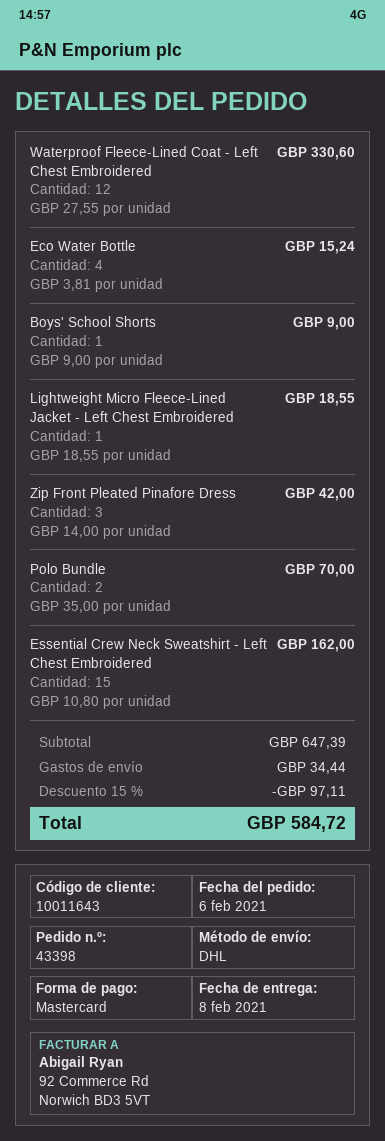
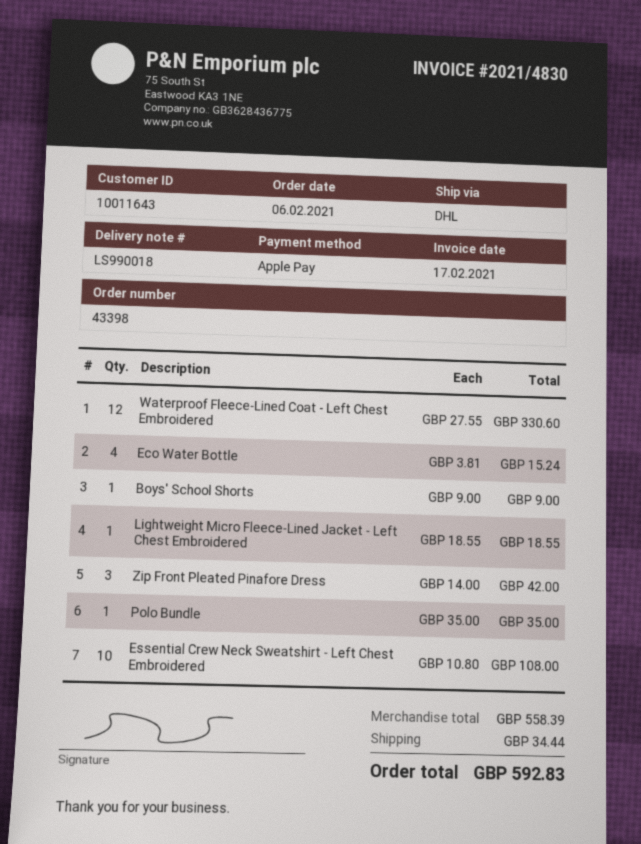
payment method: Mastercard -> Apple Pay
Polo Bundle: 2 x 35.00 = 70.00 -> 1 x 35.00 = 35.00
Essential Crew Neck Sweatshirt - Left Chest Embroidered: 15 x 10.80 = 162.00 -> 10 x 10.80 = 108.00
subtotal: 647.39 -> 558.39
discount: 15% = 97.11 -> none
total: 584.72 -> 592.83

